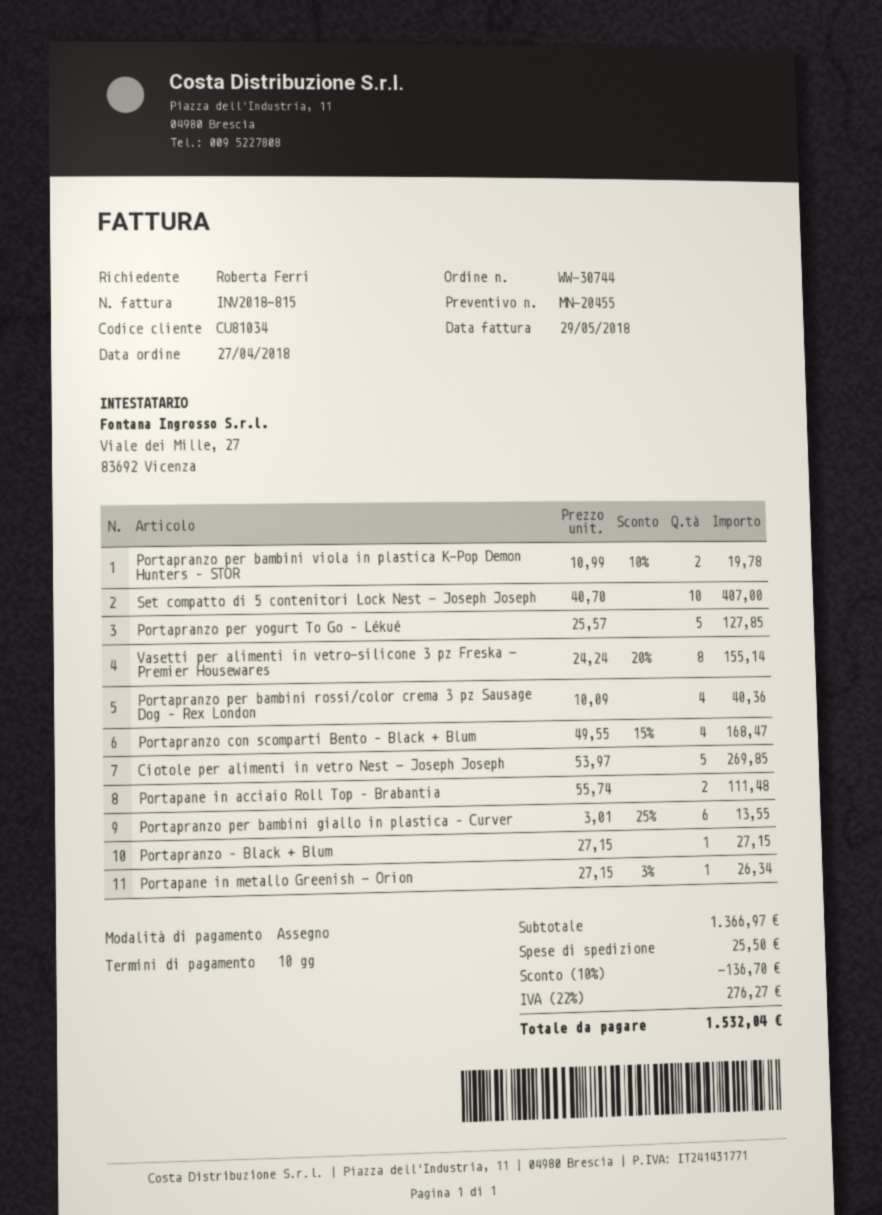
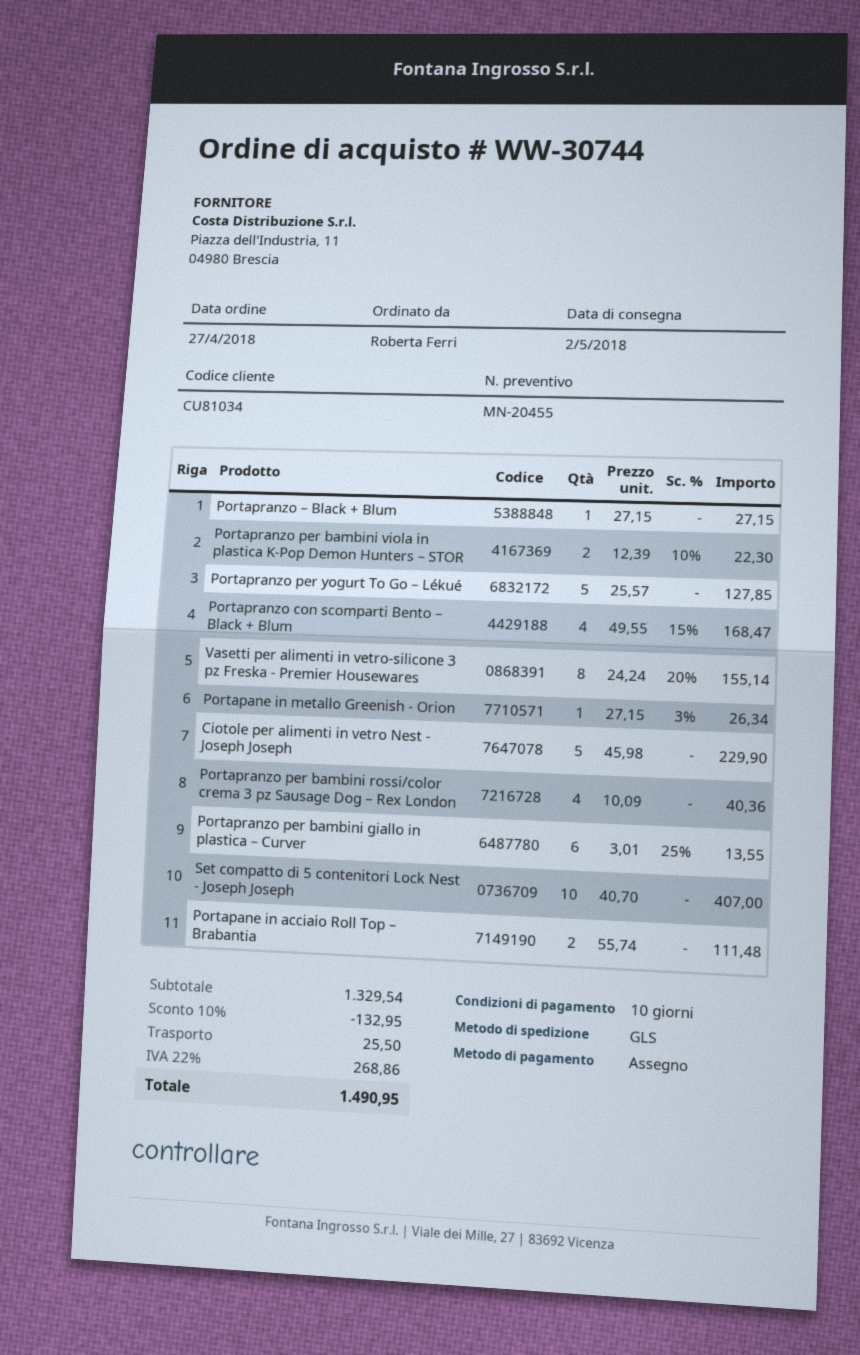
Portapranzo per bambini viola in plastica K-Pop Demon Hunters – STOR: 2 x 10.99 - 10% = 19.78 -> 2 x 12.39 - 10% = 22.30
Ciotole per alimenti in vetro Nest - Joseph Joseph: 5 x 53.97 = 269.85 -> 5 x 45.98 = 229.90
subtotal: 1366.97 -> 1329.54
discount: 10% = 136.70 -> 10% = 132.95
tax: 22% = 276.27 -> 22% = 268.86
total: 1532.04 -> 1490.95

